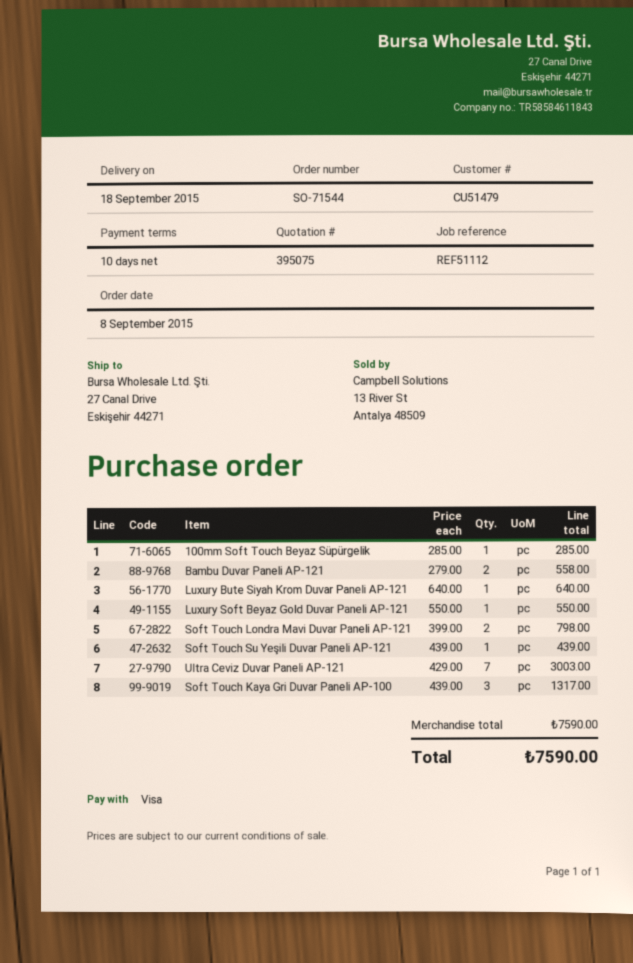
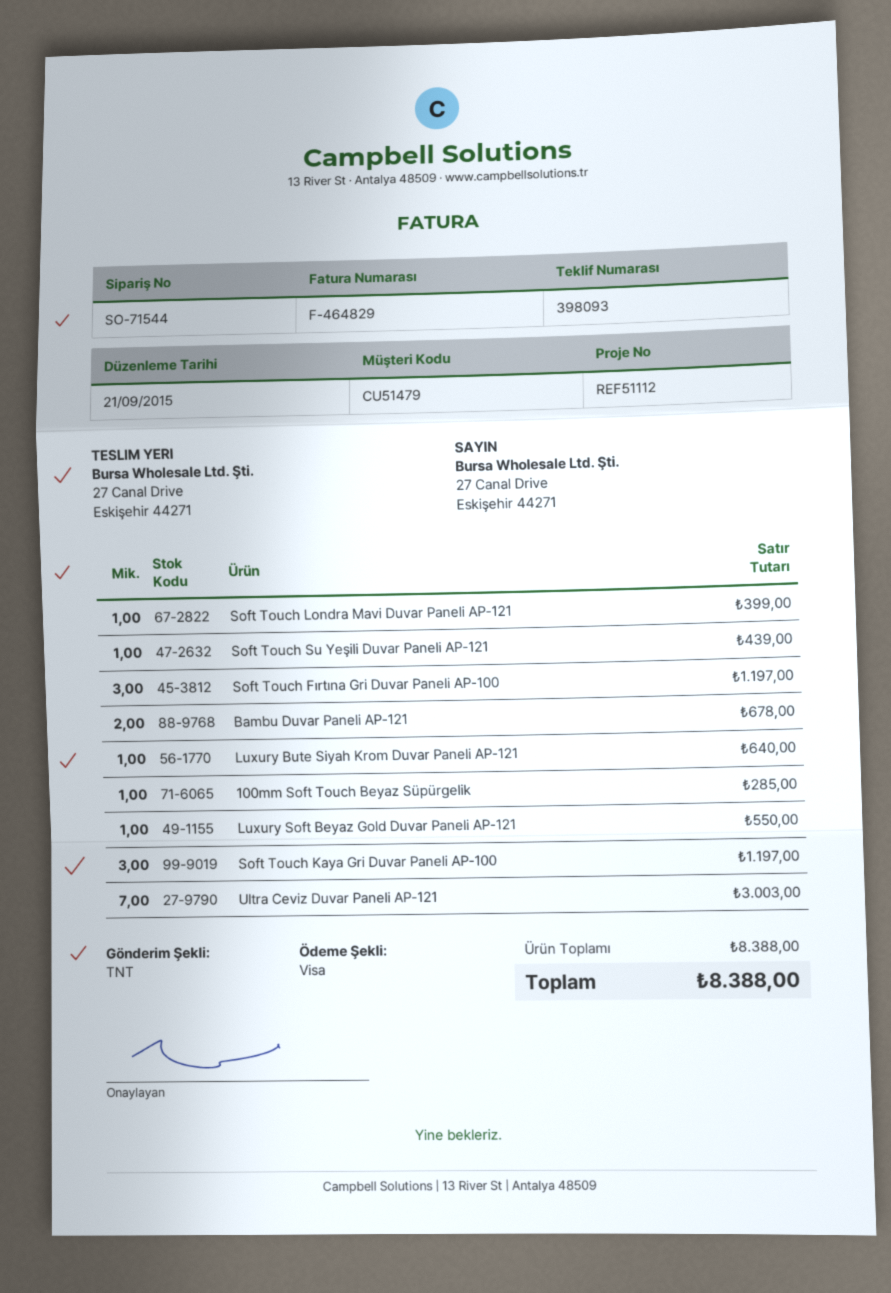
quote number: 395075 -> 398093
Bambu Duvar Paneli AP-121: 2 for 558.00 -> 2 for 678.00
Soft Touch Londra Mavi Duvar Paneli AP-121: 2 for 798.00 -> 1 for 399.00
Soft Touch Kaya Gri Duvar Paneli AP-100: 3 for 1317.00 -> 3 for 1197.00
Soft Touch Fırtına Gri Duvar Paneli AP-100: none -> 3 for 1197.00
subtotal: 7590.00 -> 8388.00
total: 7590.00 -> 8388.00

